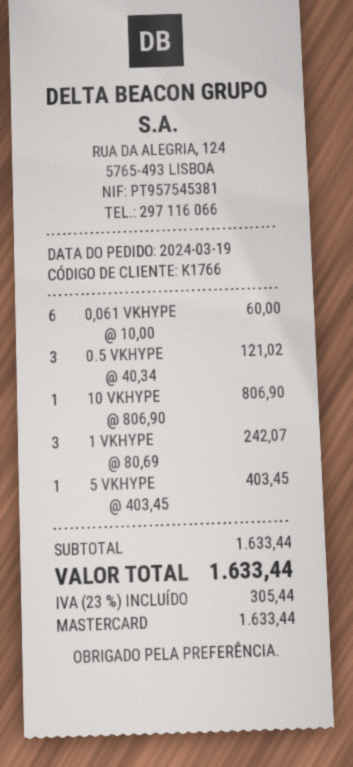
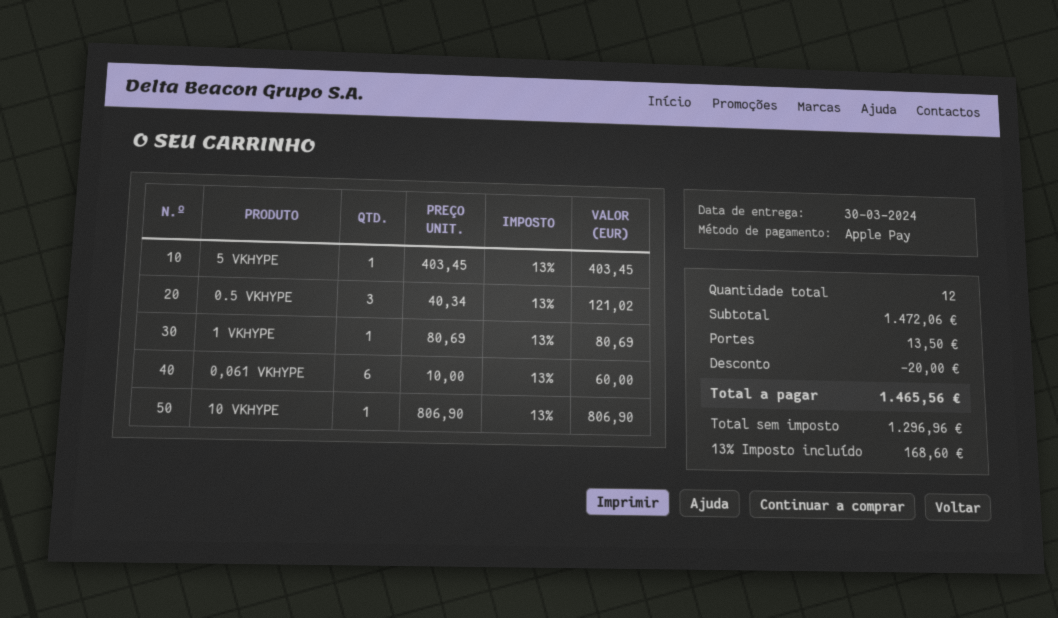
payment method: Mastercard -> Apple Pay
1 VKHYPE: 3 x 80.69 = 242.07 -> 1 x 80.69 = 80.69
subtotal: 1633.44 -> 1472.06
discount: none -> 20.00
shipping: none -> 13.50
tax: 23% = 305.44 -> 13% = 168.60
total: 1633.44 -> 1465.56

